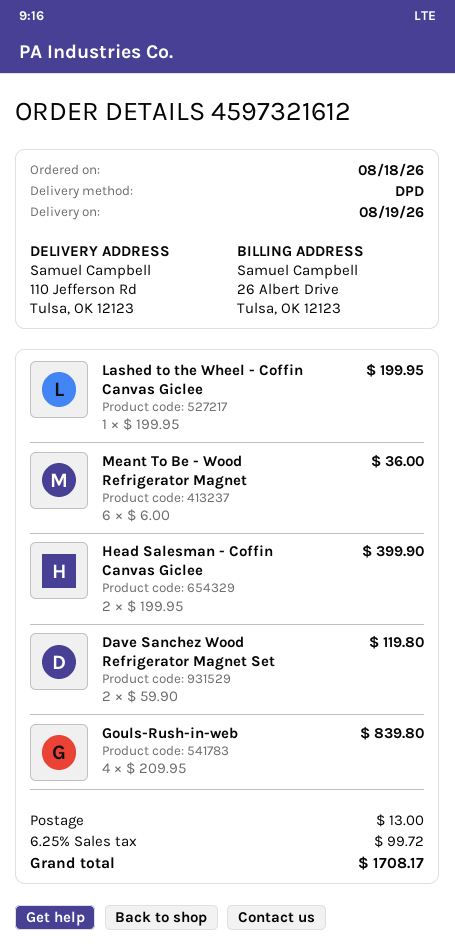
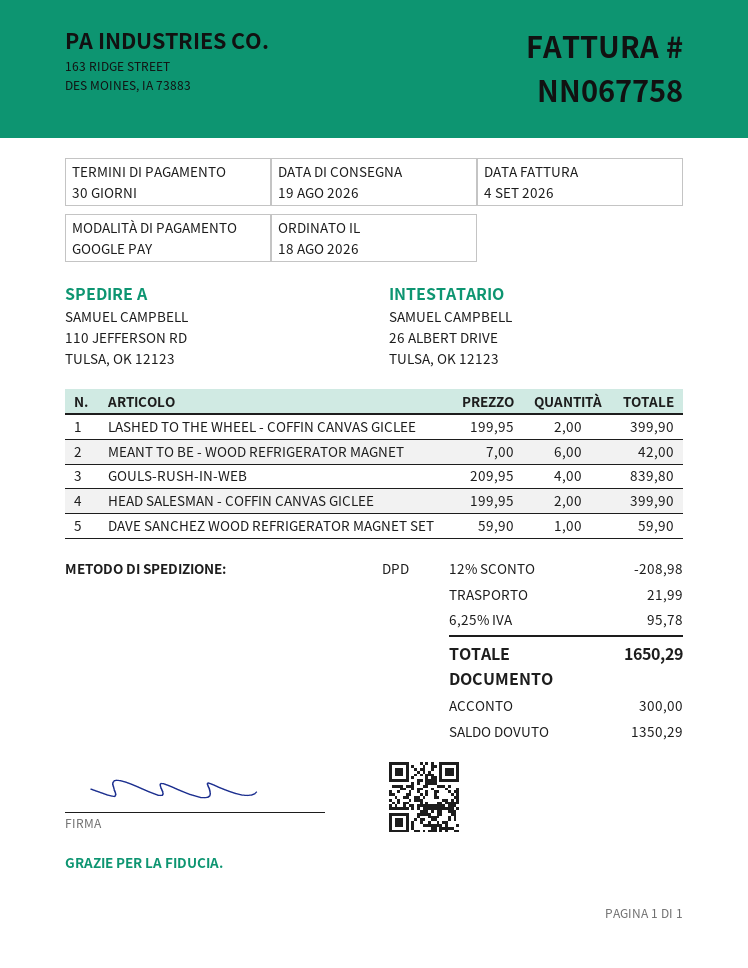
Lashed to the Wheel - Coffin Canvas Giclee: 1 x 199.95 = 199.95 -> 2 x 199.95 = 399.90
Meant To Be - Wood Refrigerator Magnet: 6 x 6.00 = 36.00 -> 6 x 7.00 = 42.00
Dave Sanchez Wood Refrigerator Magnet Set: 2 x 59.90 = 119.80 -> 1 x 59.90 = 59.90
discount: none -> 12% = 208.98
shipping: 13.00 -> 21.99
tax: 6.25% = 99.72 -> 6.25% = 95.78
total: 1708.17 -> 1650.29

